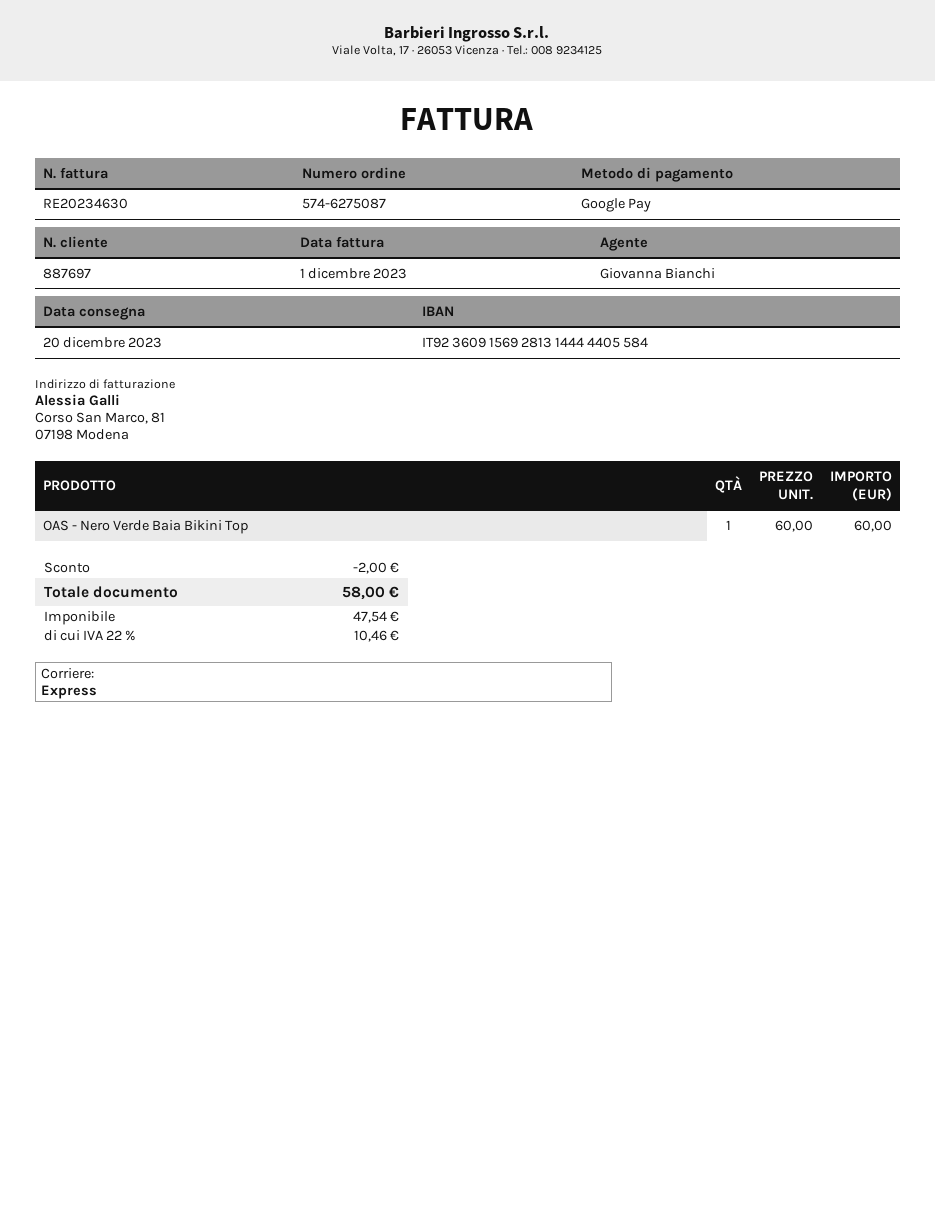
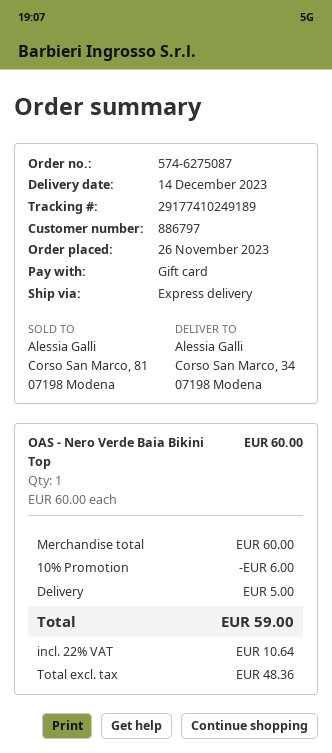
delivery date: 2023-12-20 -> 2023-12-14
customer number: 887697 -> 886797
payment method: Google Pay -> gift card
discount: 2.00 -> 6.00
shipping: none -> 5.00
net: 47.54 -> 48.36
tax: 22% = 10.46 -> 22% = 10.64
total: 58.00 -> 59.00

